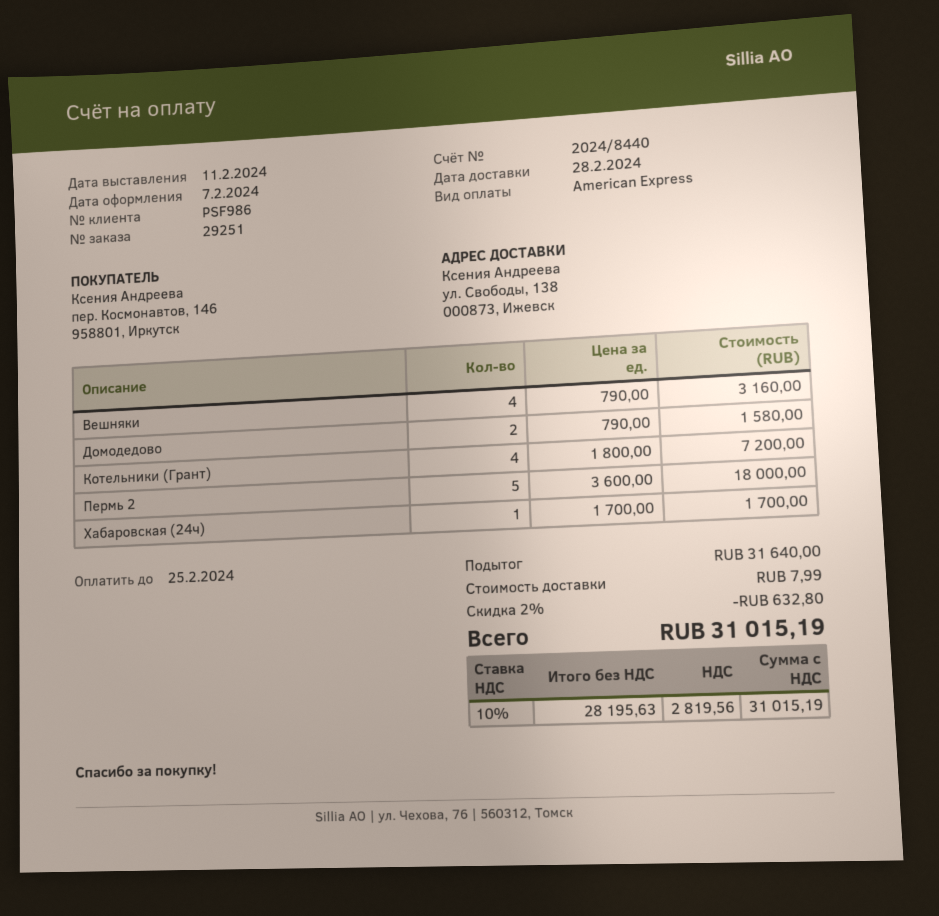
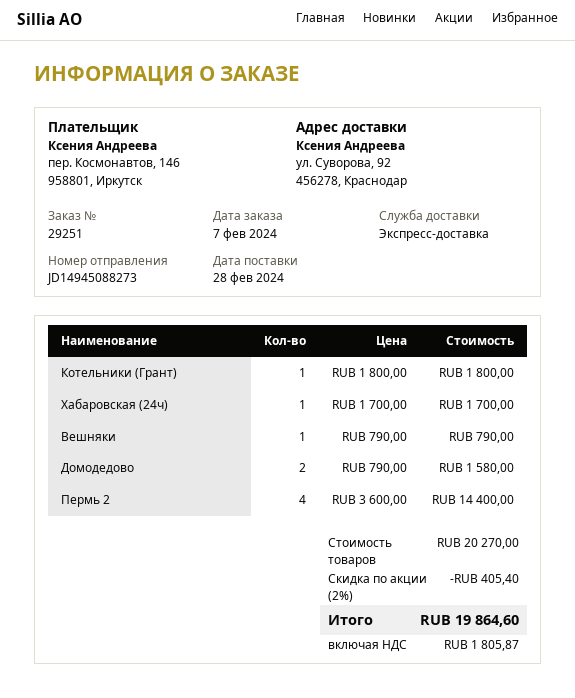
ship to: ул. Свободы, 138, 000873, Ижевск -> ул. Суворова, 92, 456278, Краснодар
Вешняки: 4 x 790.00 = 3160.00 -> 1 x 790.00 = 790.00
Котельники (Грант): 4 x 1800.00 = 7200.00 -> 1 x 1800.00 = 1800.00
Пермь 2: 5 x 3600.00 = 18000.00 -> 4 x 3600.00 = 14400.00
subtotal: 31640.00 -> 20270.00
discount: 2% = 632.80 -> 2% = 405.40
shipping: 7.99 -> none
tax: 2819.56 -> 1805.87
total: 31015.19 -> 19864.60

